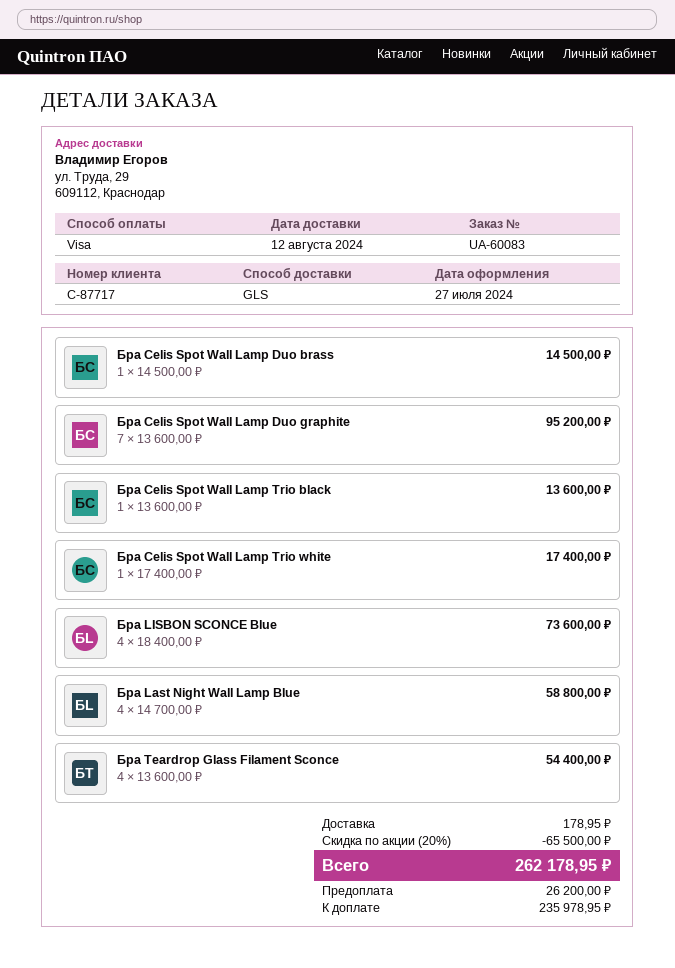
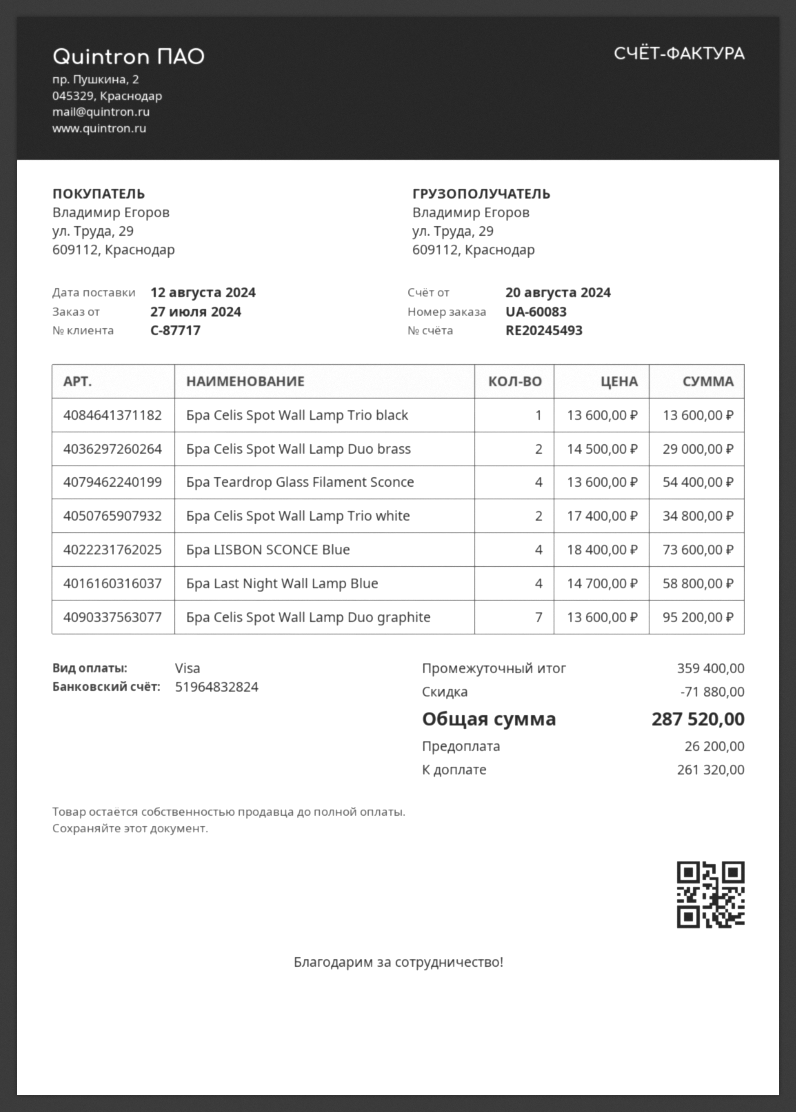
Бра Celis Spot Wall Lamp Duo brass: 1 x 14500.00 = 14500.00 -> 2 x 14500.00 = 29000.00
Бра Celis Spot Wall Lamp Trio white: 1 x 17400.00 = 17400.00 -> 2 x 17400.00 = 34800.00
discount: 65500.00 -> 71880.00
shipping: 178.95 -> none
total: 262178.95 -> 287520.00
balance: 235978.95 -> 261320.00

